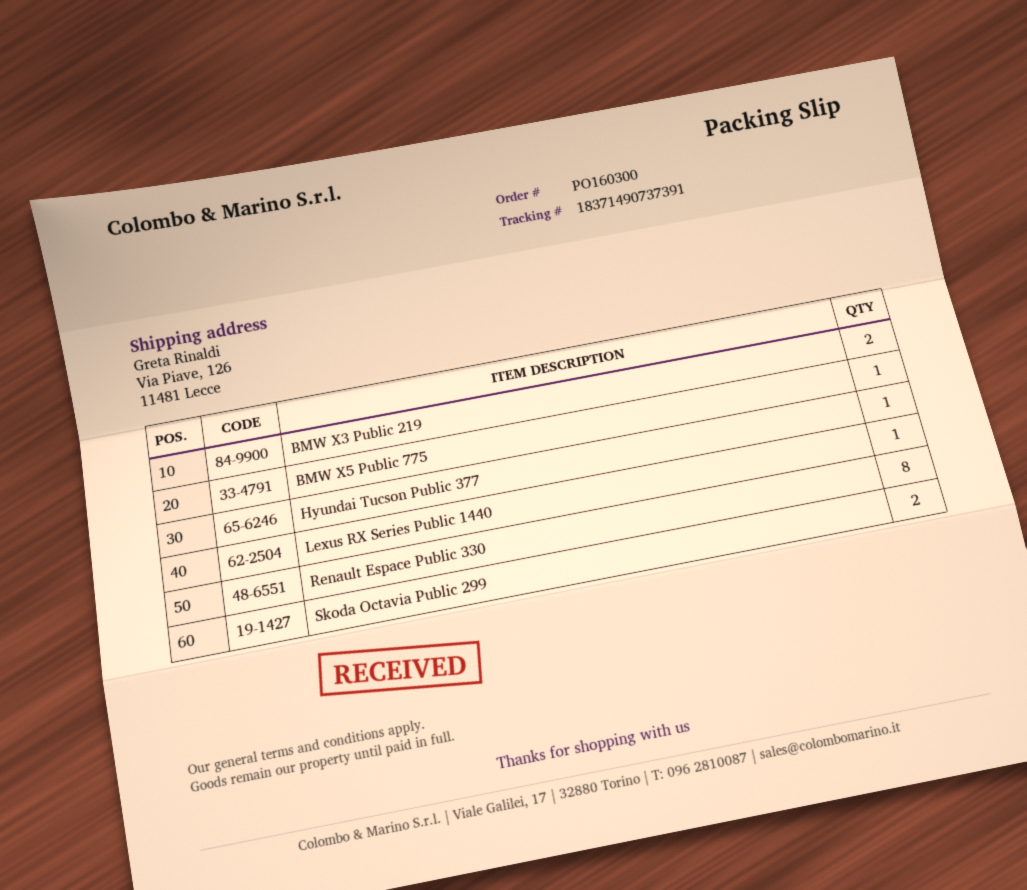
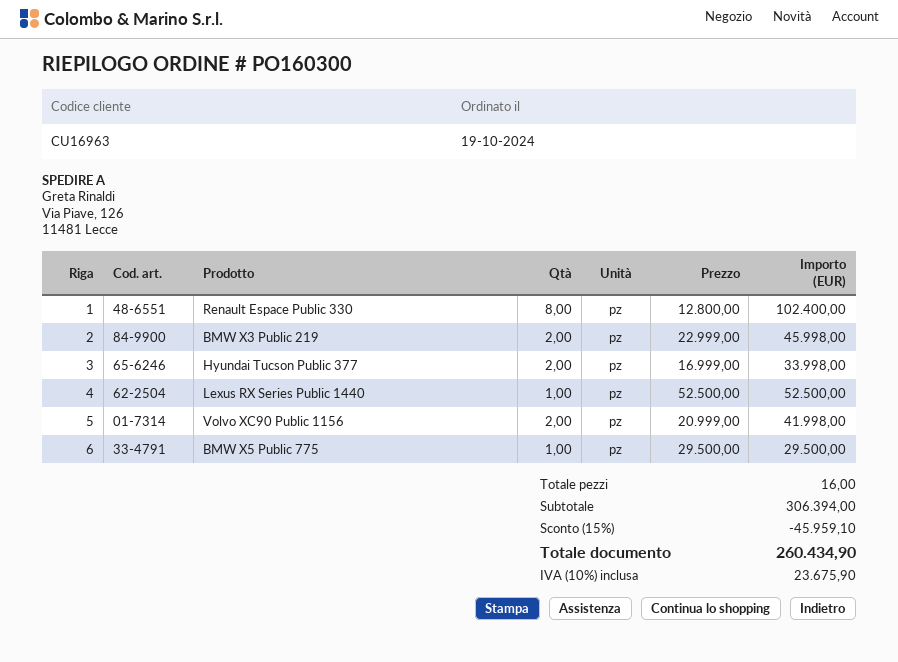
Hyundai Tucson Public 377: 1 -> 2
Skoda Octavia Public 299: 2 -> none
Volvo XC90 Public 1156: none -> 2

